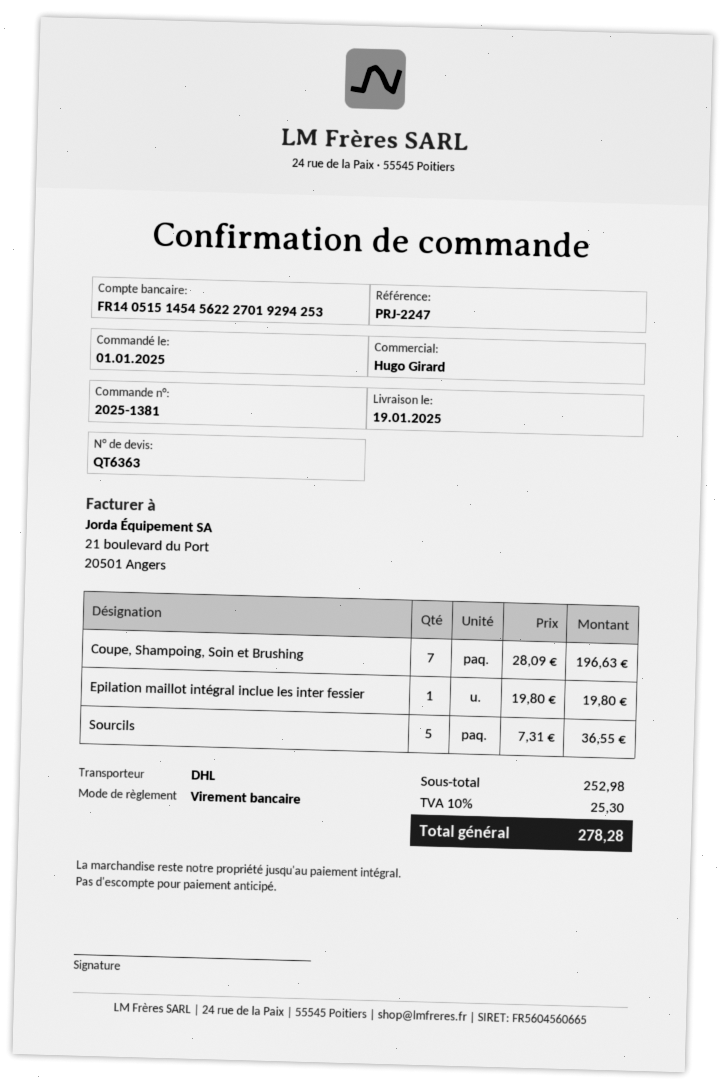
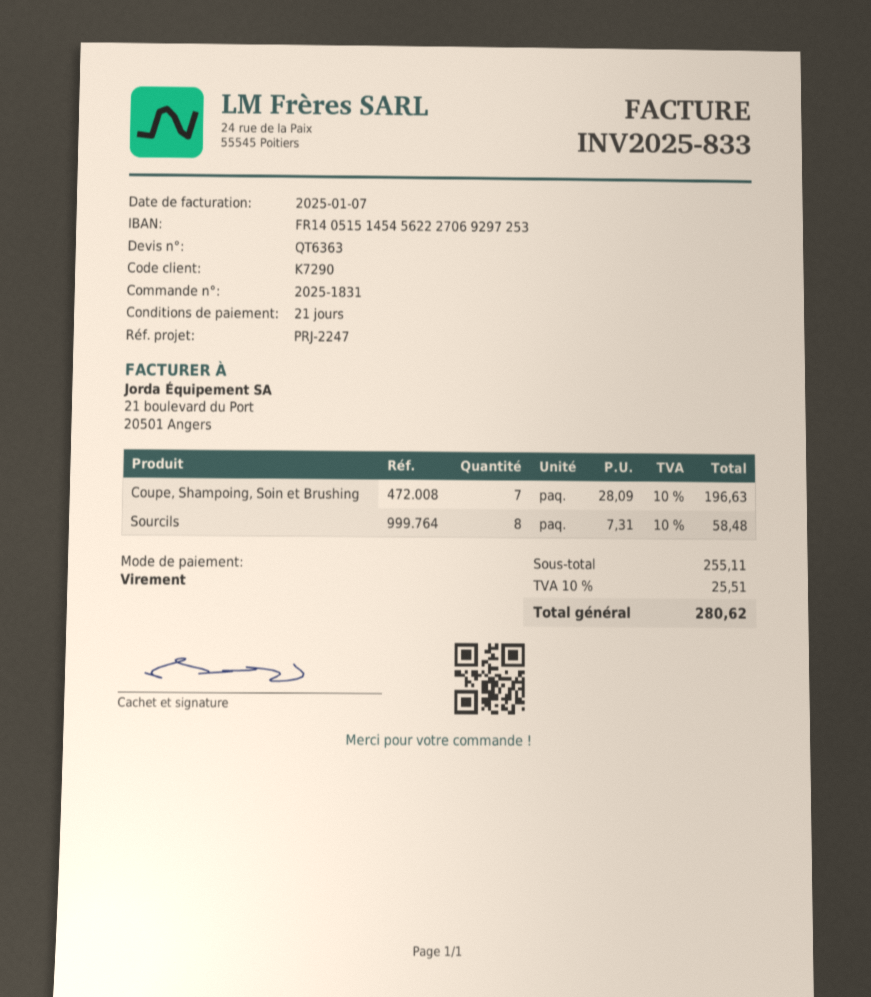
order number: 2025-1381 -> 2025-1831
bank account: FR1405151454562227019294253 -> FR1405151454562227069297253
Epilation maillot intégral inclue les inter fessier: 1 x 19.80 = 19.80 -> none
Sourcils: 5 x 7.31 = 36.55 -> 8 x 7.31 = 58.48
subtotal: 252.98 -> 255.11
tax: 10% = 25.30 -> 10% = 25.51
total: 278.28 -> 280.62

